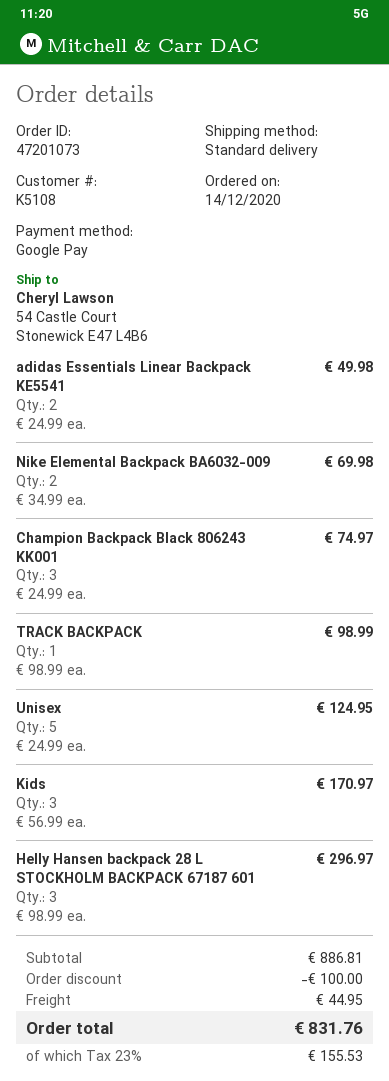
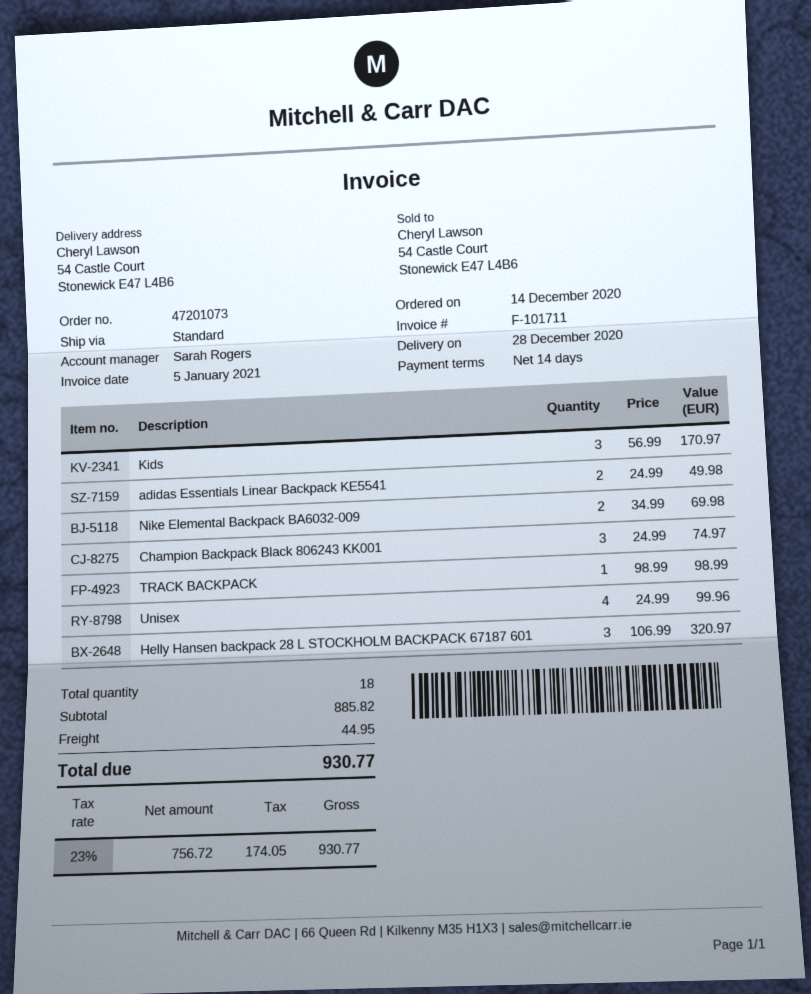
Unisex: 5 x 24.99 = 124.95 -> 4 x 24.99 = 99.96
Helly Hansen backpack 28 L STOCKHOLM BACKPACK 67187 601: 3 x 98.99 = 296.97 -> 3 x 106.99 = 320.97
subtotal: 886.81 -> 885.82
discount: 100.00 -> none
tax: 23% = 155.53 -> 23% = 174.05
total: 831.76 -> 930.77

